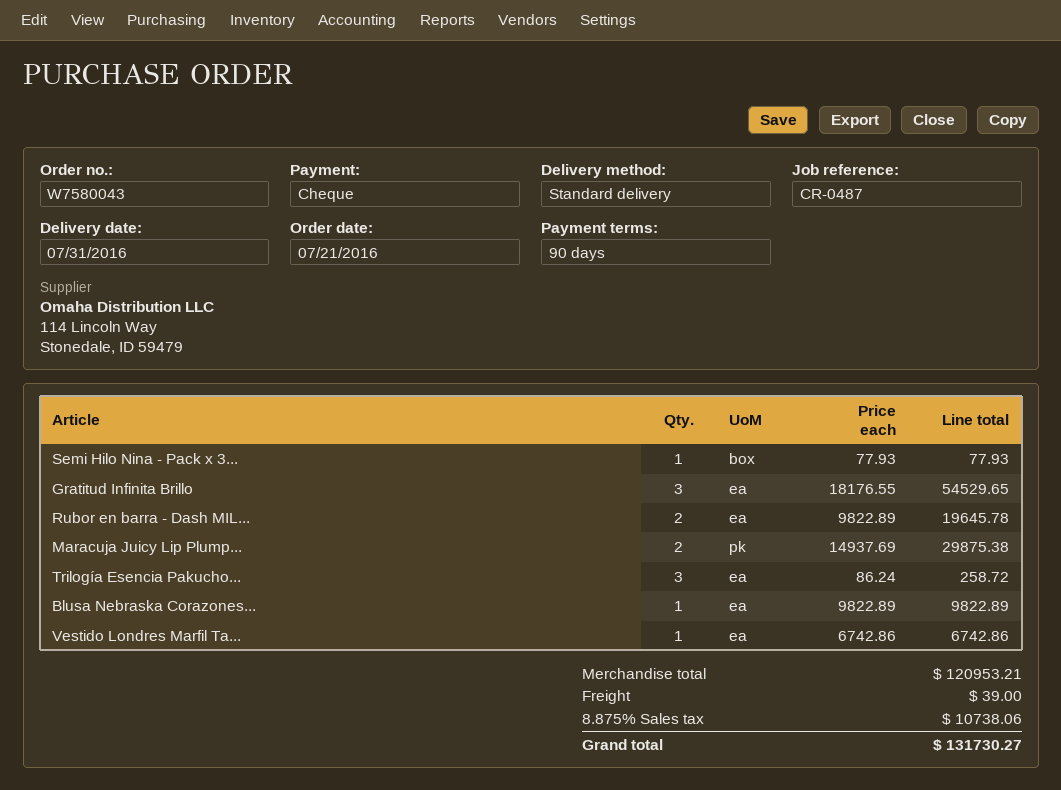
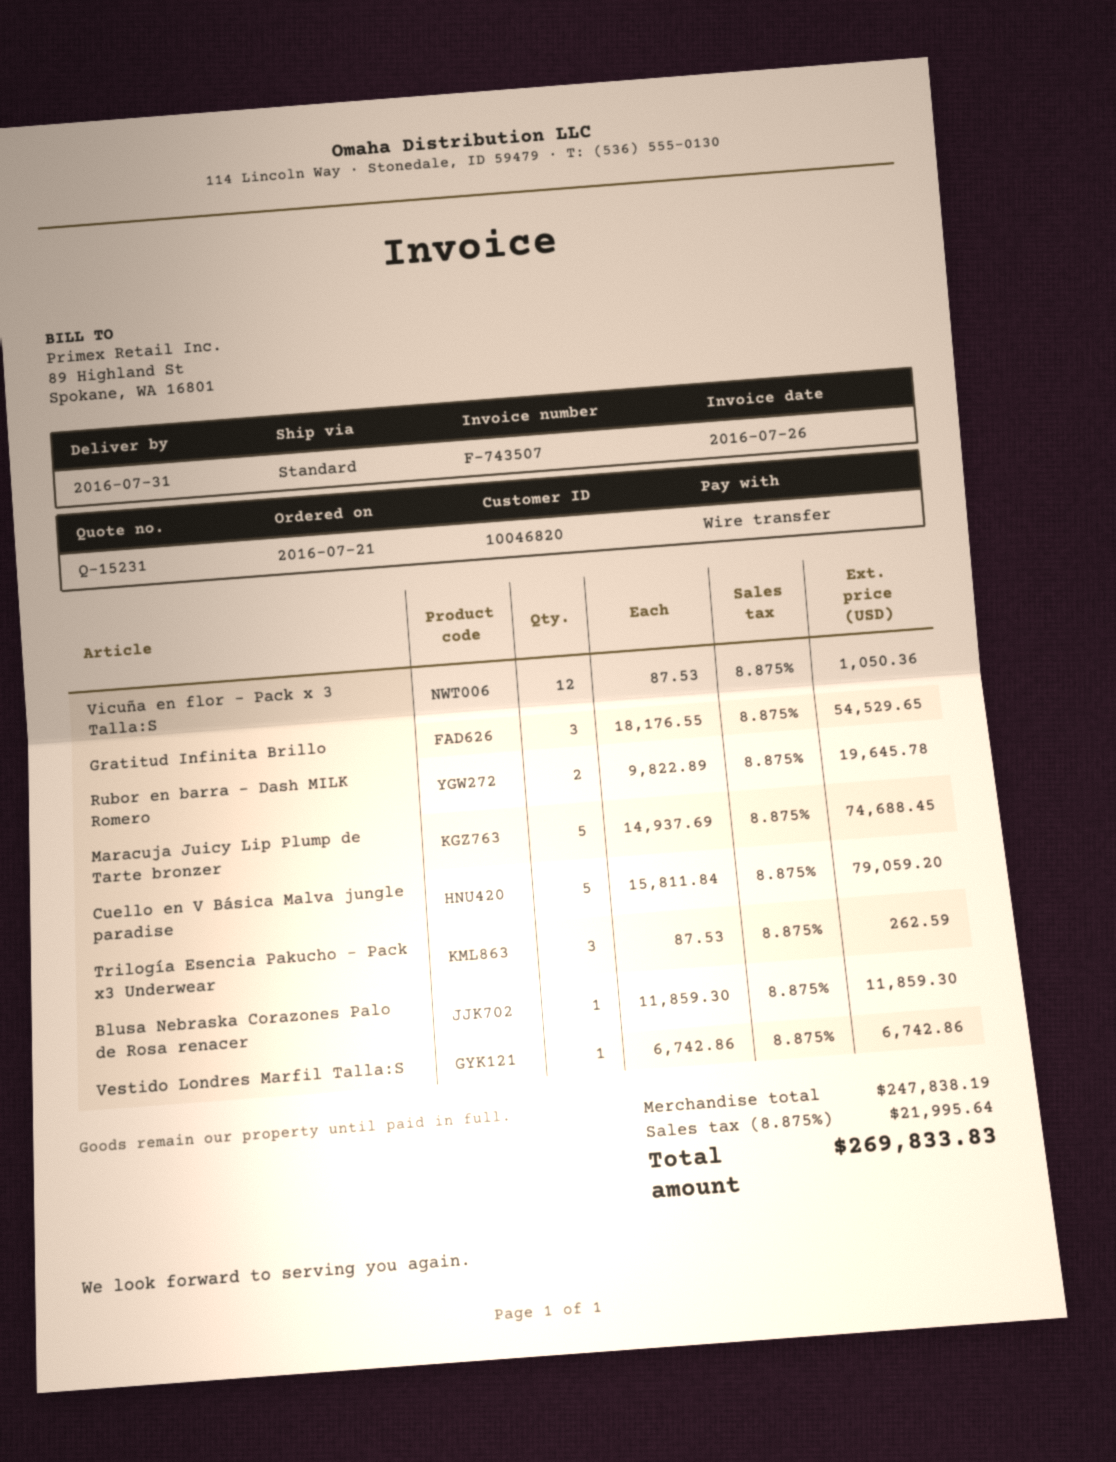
payment method: cheque -> bank transfer
Semi Hilo Nina - Pack x 3...: 1 x 77.93 = 77.93 -> none
Maracuja Juicy Lip Plump...: 2 x 14937.69 = 29875.38 -> 5 x 14937.69 = 74688.45
Trilogía Esencia Pakucho...: 3 x 86.24 = 258.72 -> 3 x 87.53 = 262.59
Blusa Nebraska Corazones...: 1 x 9822.89 = 9822.89 -> 1 x 11859.30 = 11859.30
Vicuña en flor - Pack x 3 Talla:S: none -> 12 x 87.53 = 1050.36
Cuello en V Básica Malva jungle paradise: none -> 5 x 15811.84 = 79059.20
subtotal: 120953.21 -> 247838.19
shipping: 39.00 -> none
tax: 8.875% = 10738.06 -> 8.875% = 21995.64
total: 131730.27 -> 269833.83

